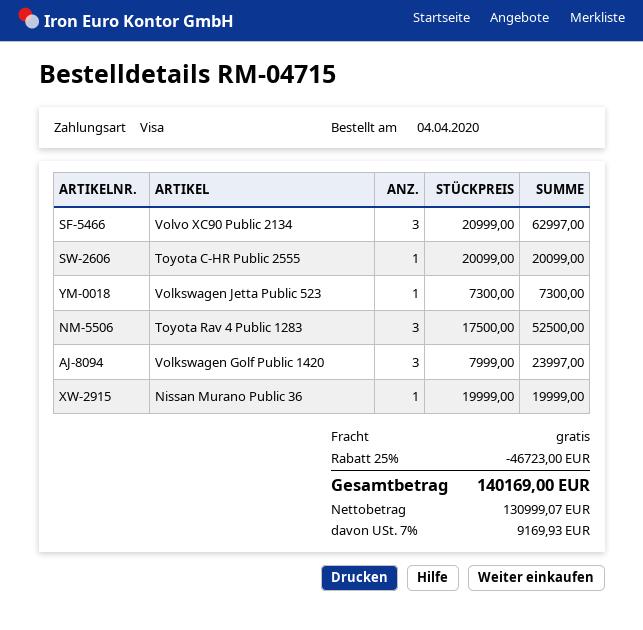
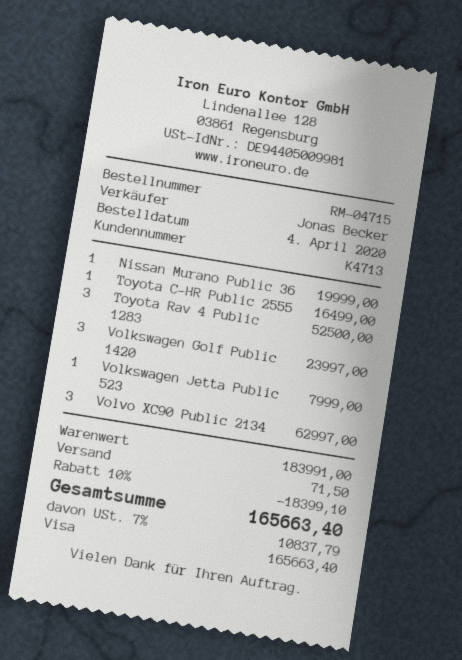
Toyota C-HR Public 2555: 1 for 20099.00 -> 1 for 16499.00
Volkswagen Jetta Public 523: 1 for 7300.00 -> 1 for 7999.00
discount: 25% = 46723.00 -> 10% = 18399.10
shipping: 0.00 -> 71.50
tax: 7% = 9169.93 -> 7% = 10837.79
total: 140169.00 -> 165663.40

